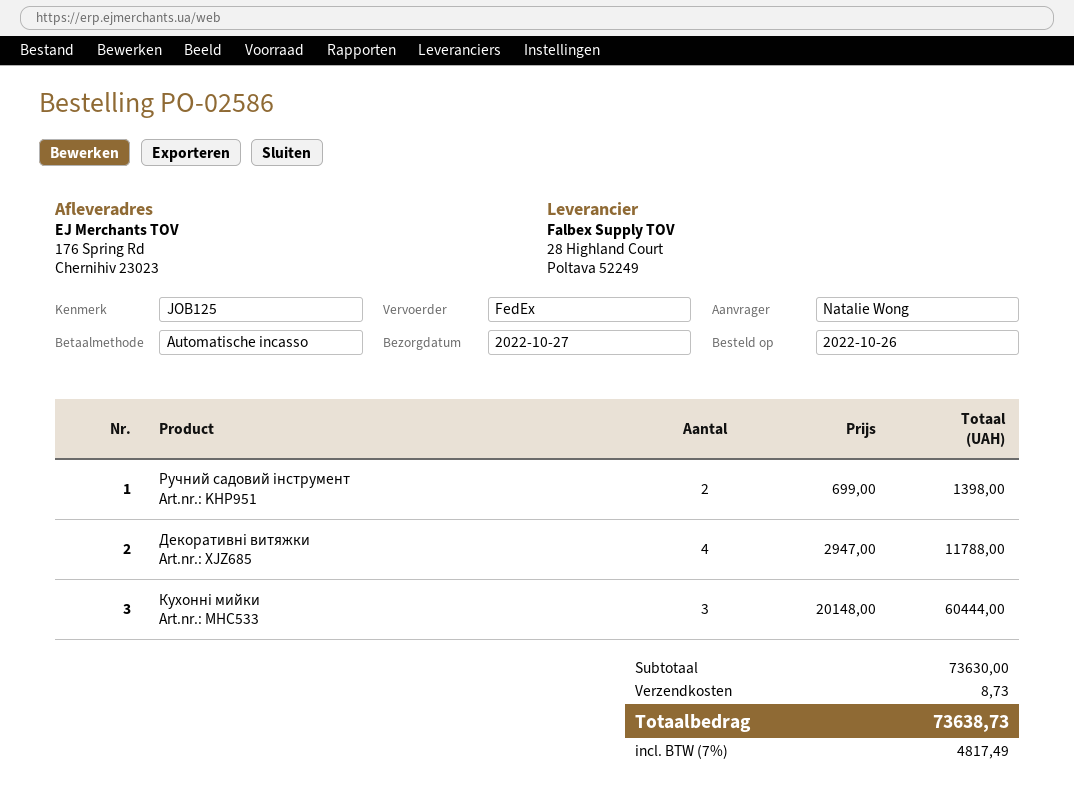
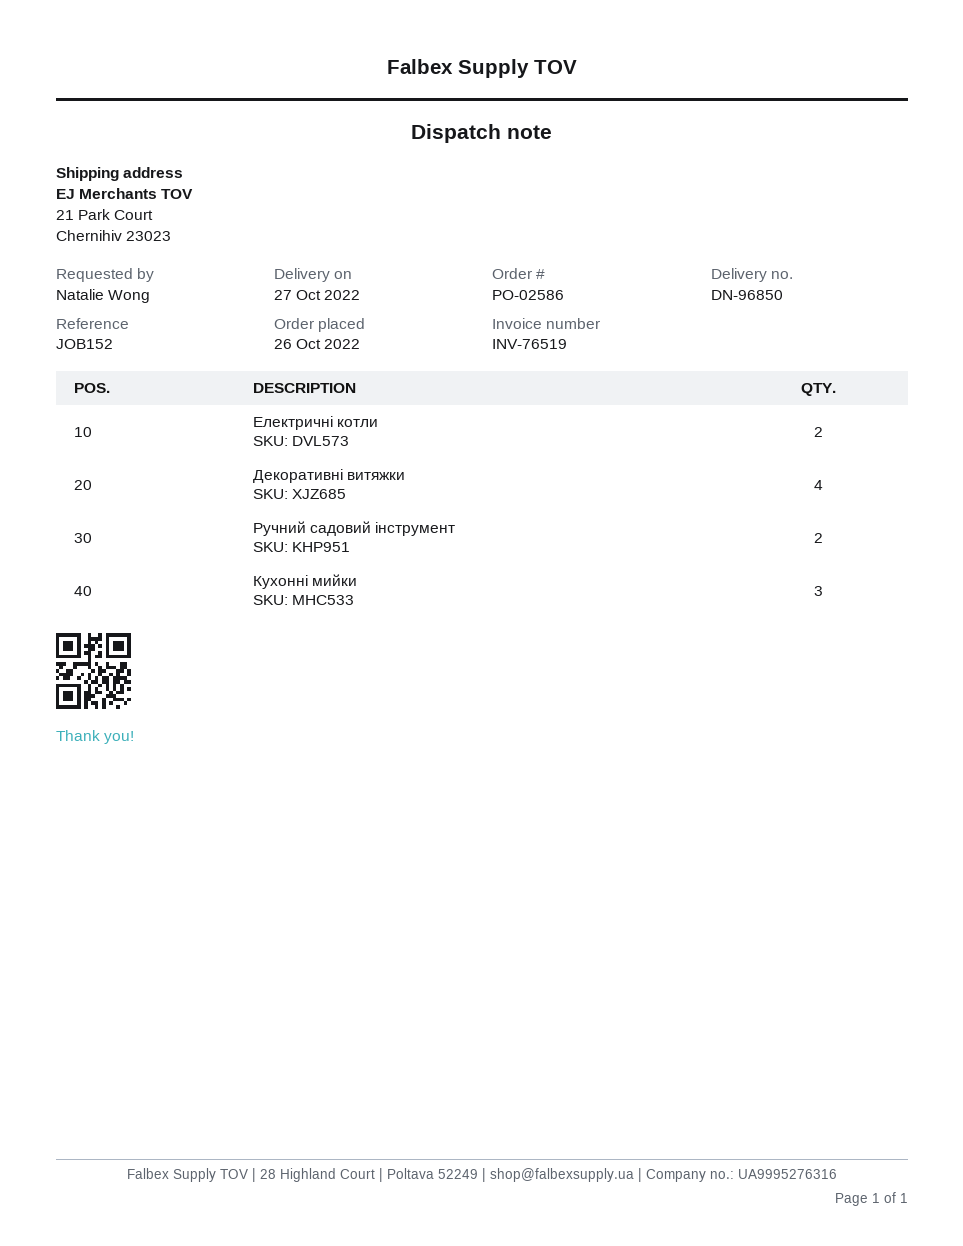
reference: JOB125 -> JOB152
ship to: 176 Spring Rd, Chernihiv 23023 -> 21 Park Court, Chernihiv 23023
Електричні котли: none -> 2

